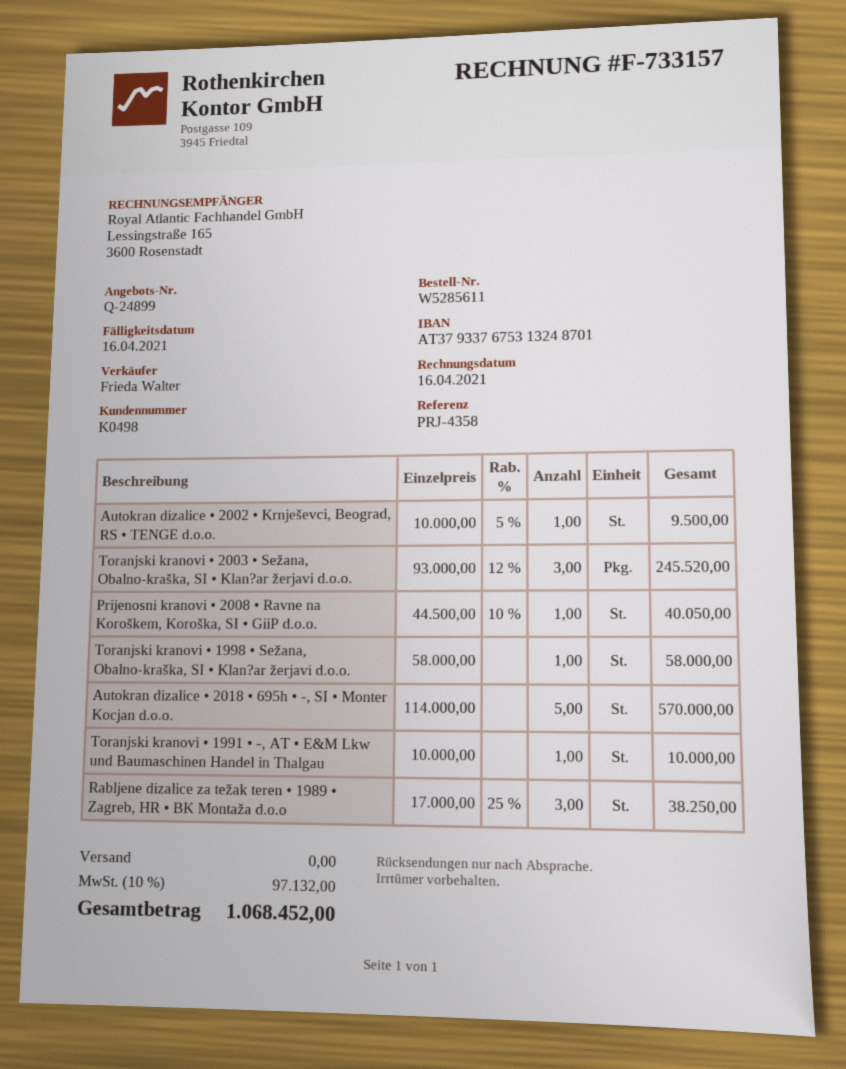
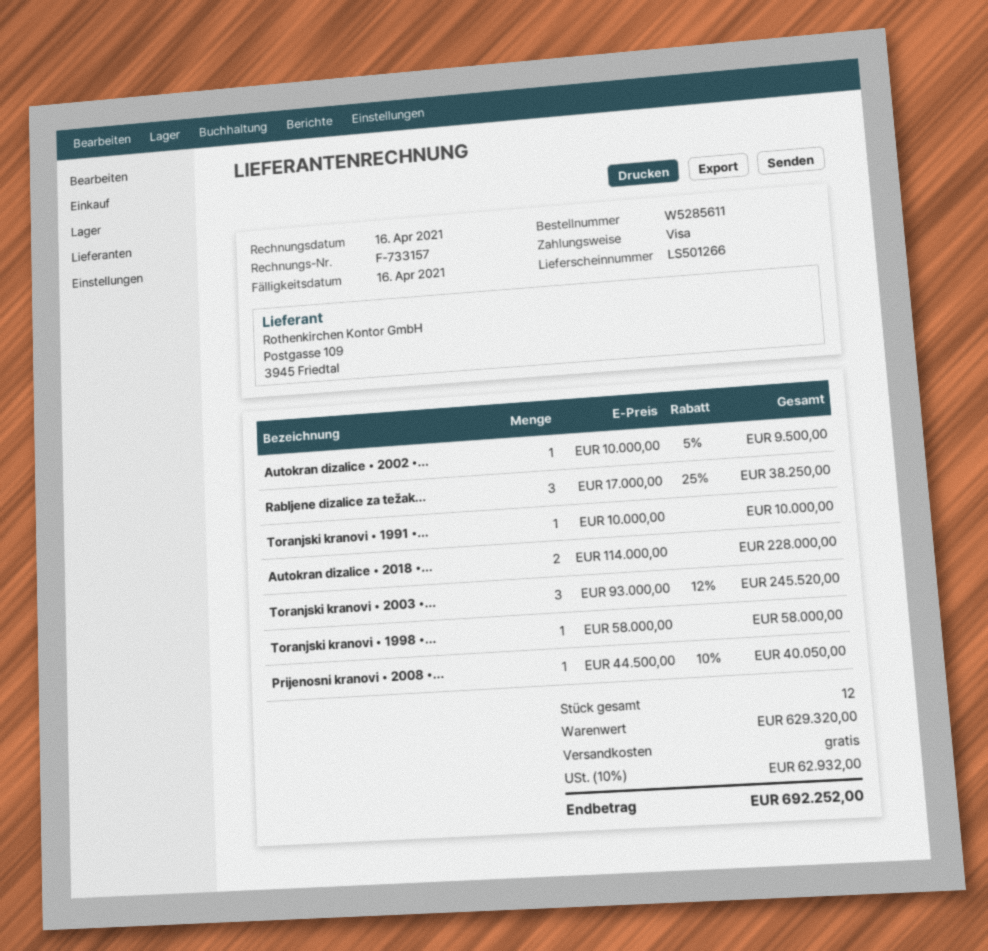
Autokran dizalice • 2018 • 695h • -, SI • Monter Kocjan d.o.o.: 5 x 114000.00 = 570000.00 -> 2 x 114000.00 = 228000.00
tax: 10% = 97132.00 -> 10% = 62932.00
total: 1068452.00 -> 692252.00

